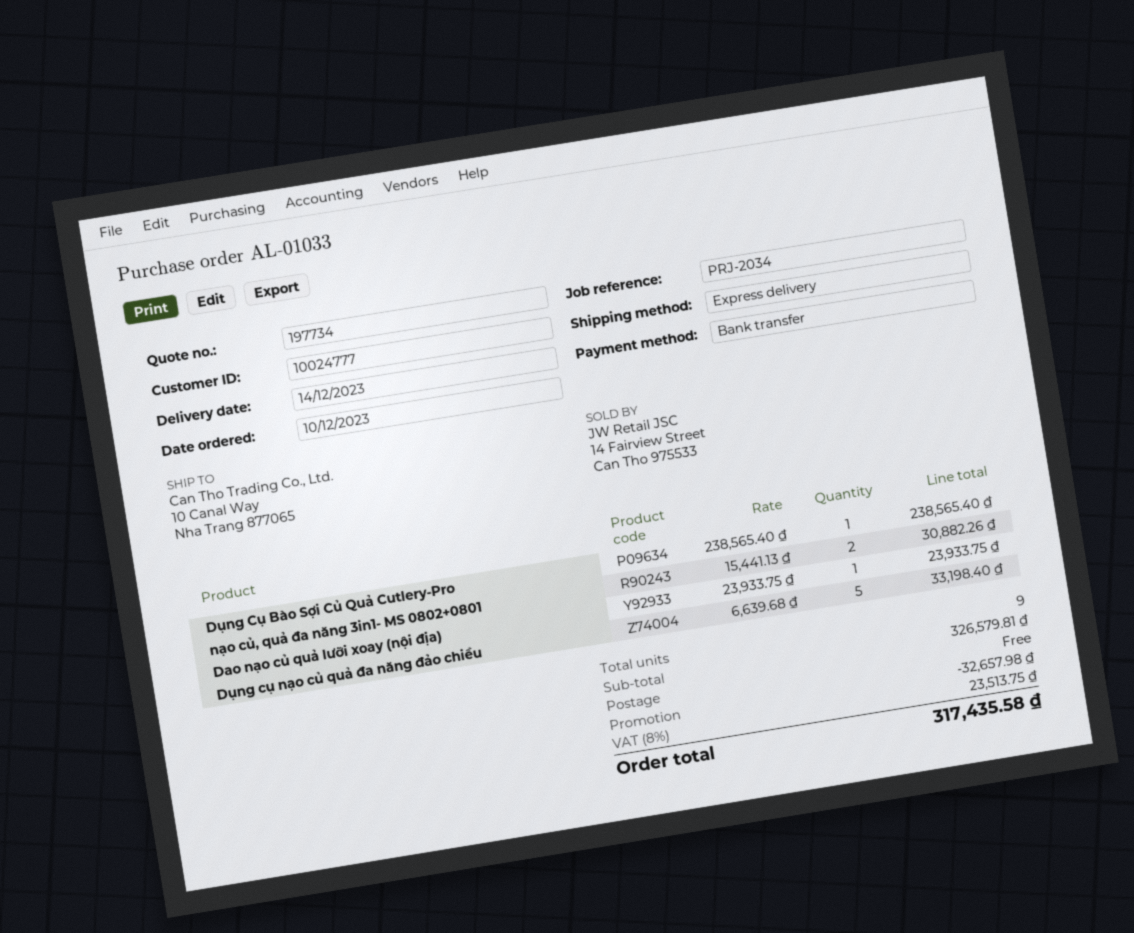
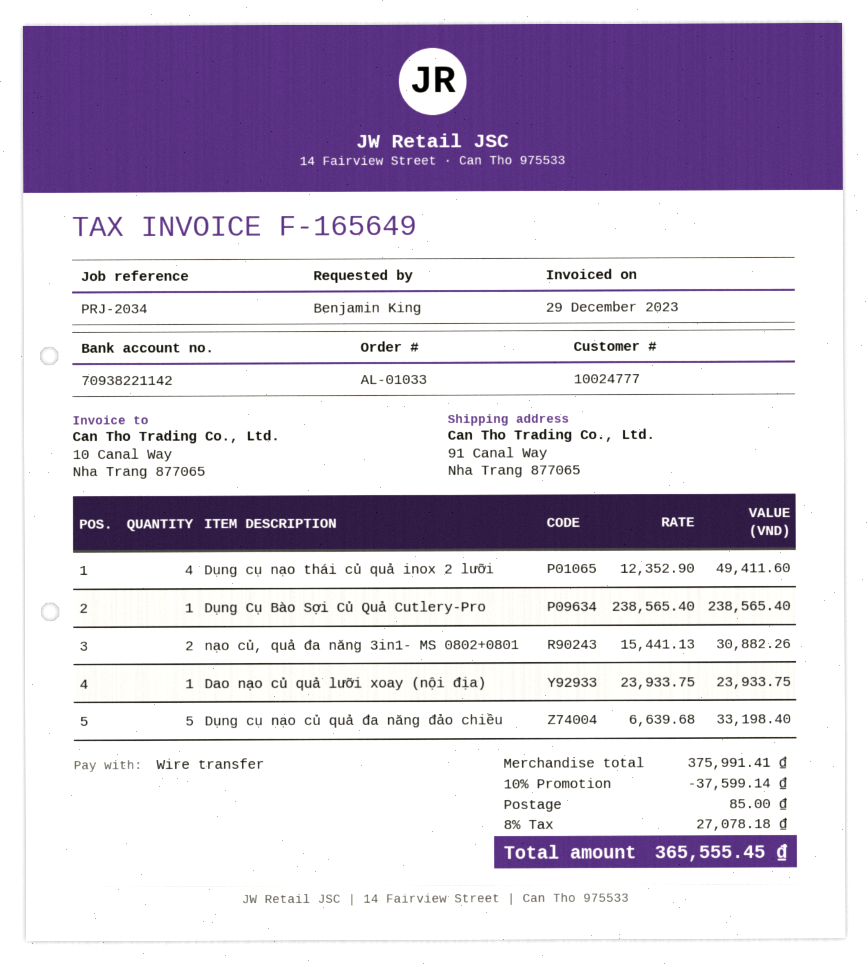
ship to: 10 Canal Way, Nha Trang 877065 -> 91 Canal Way, Nha Trang 877065
Dụng cụ nạo thái củ quả inox 2 lưỡi: none -> 4 x 12352.90 = 49411.60
subtotal: 326579.81 -> 375991.41
discount: 32657.98 -> 37599.14
shipping: 0.00 -> 85.00
tax: 8% = 23513.75 -> 8% = 27078.18
total: 317435.58 -> 365555.45

